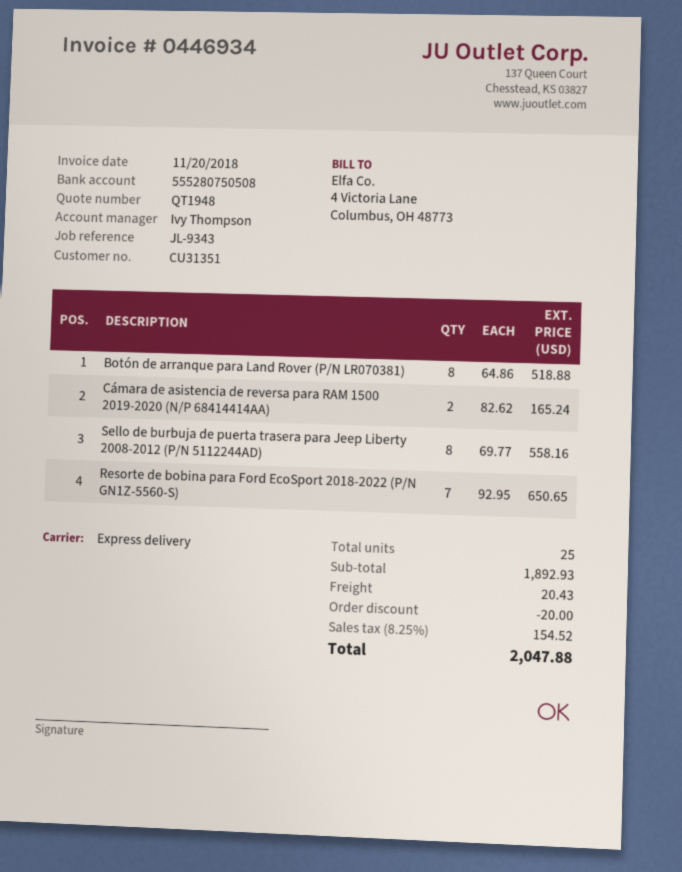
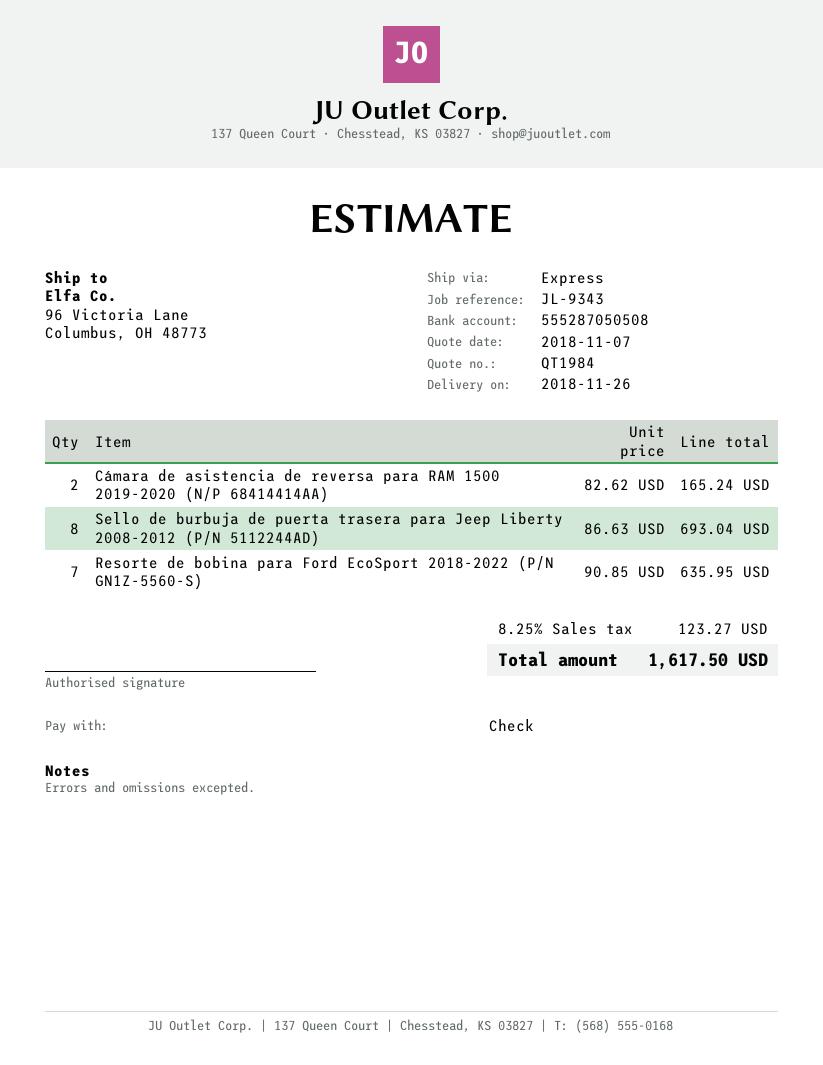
quote number: QT1948 -> QT1984
bank account: 555280750508 -> 555287050508
Botón de arranque para Land Rover (P/N LR070381): 8 x 64.86 = 518.88 -> none
Sello de burbuja de puerta trasera para Jeep Liberty 2008-2012 (P/N 5112244AD): 8 x 69.77 = 558.16 -> 8 x 86.63 = 693.04
Resorte de bobina para Ford EcoSport 2018-2022 (P/N GN1Z-5560-S): 7 x 92.95 = 650.65 -> 7 x 90.85 = 635.95
discount: 20.00 -> none
shipping: 20.43 -> none
tax: 8.25% = 154.52 -> 8.25% = 123.27
total: 2047.88 -> 1617.50

